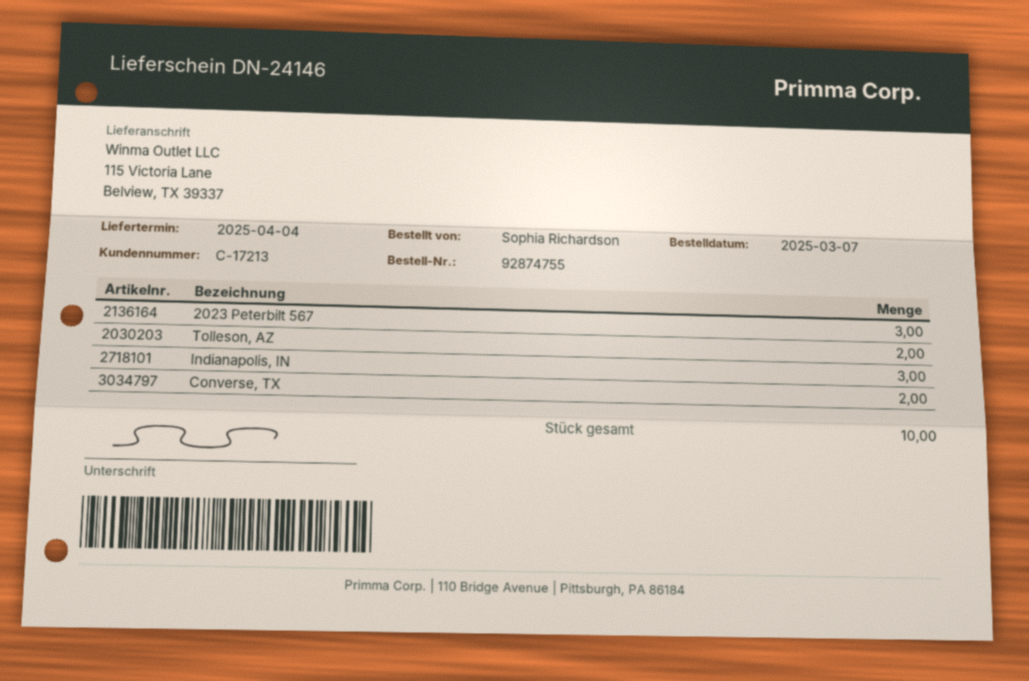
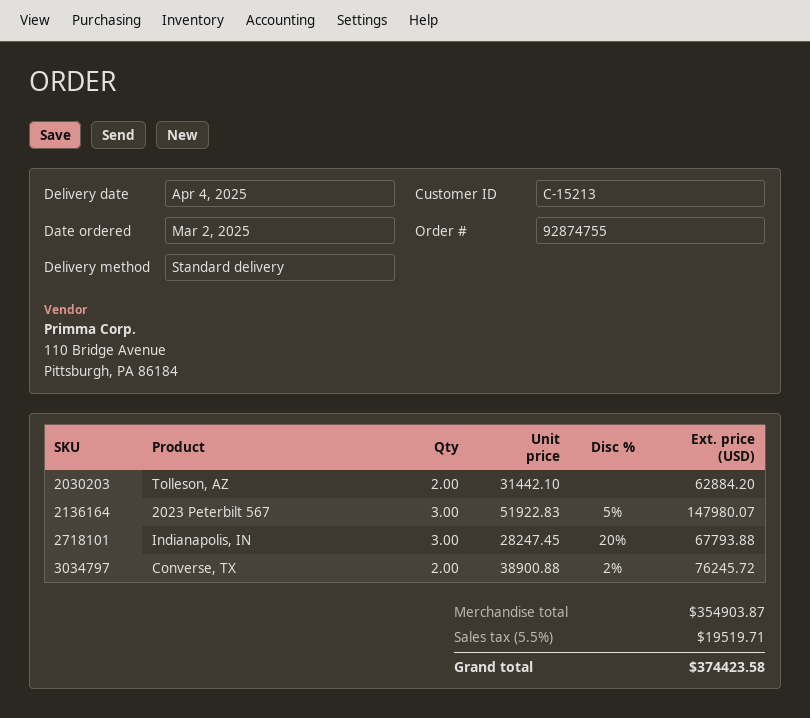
order date: 2025-03-07 -> 2025-03-02
customer number: C-17213 -> C-15213

